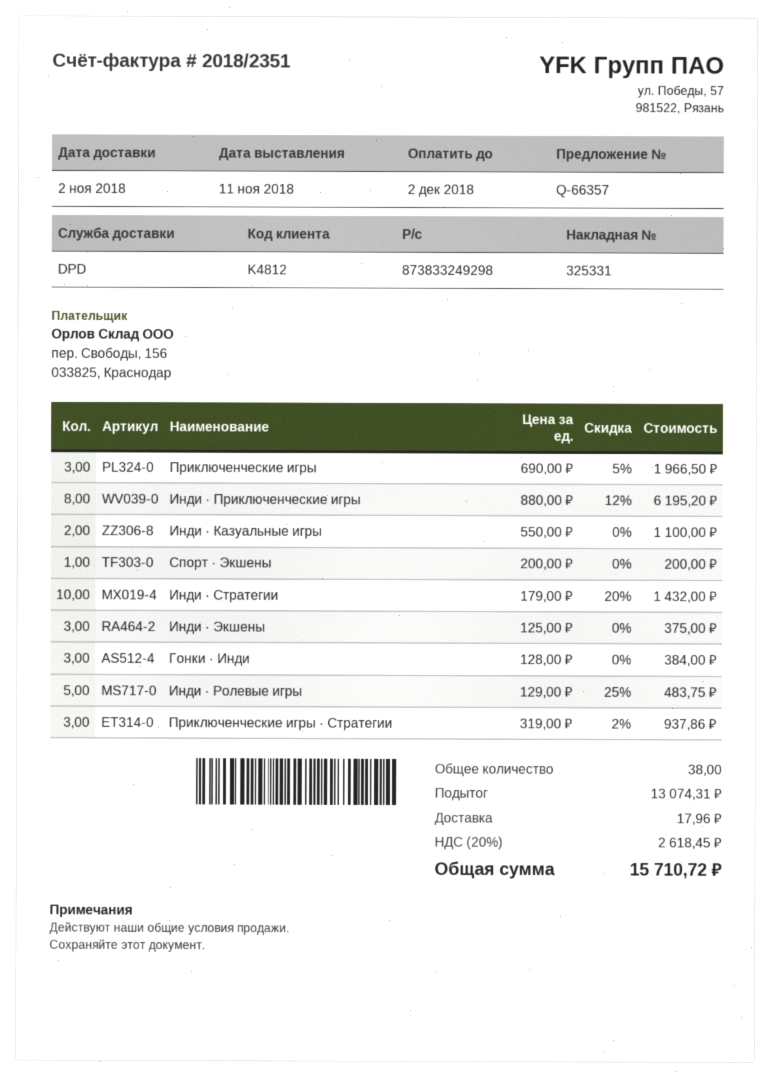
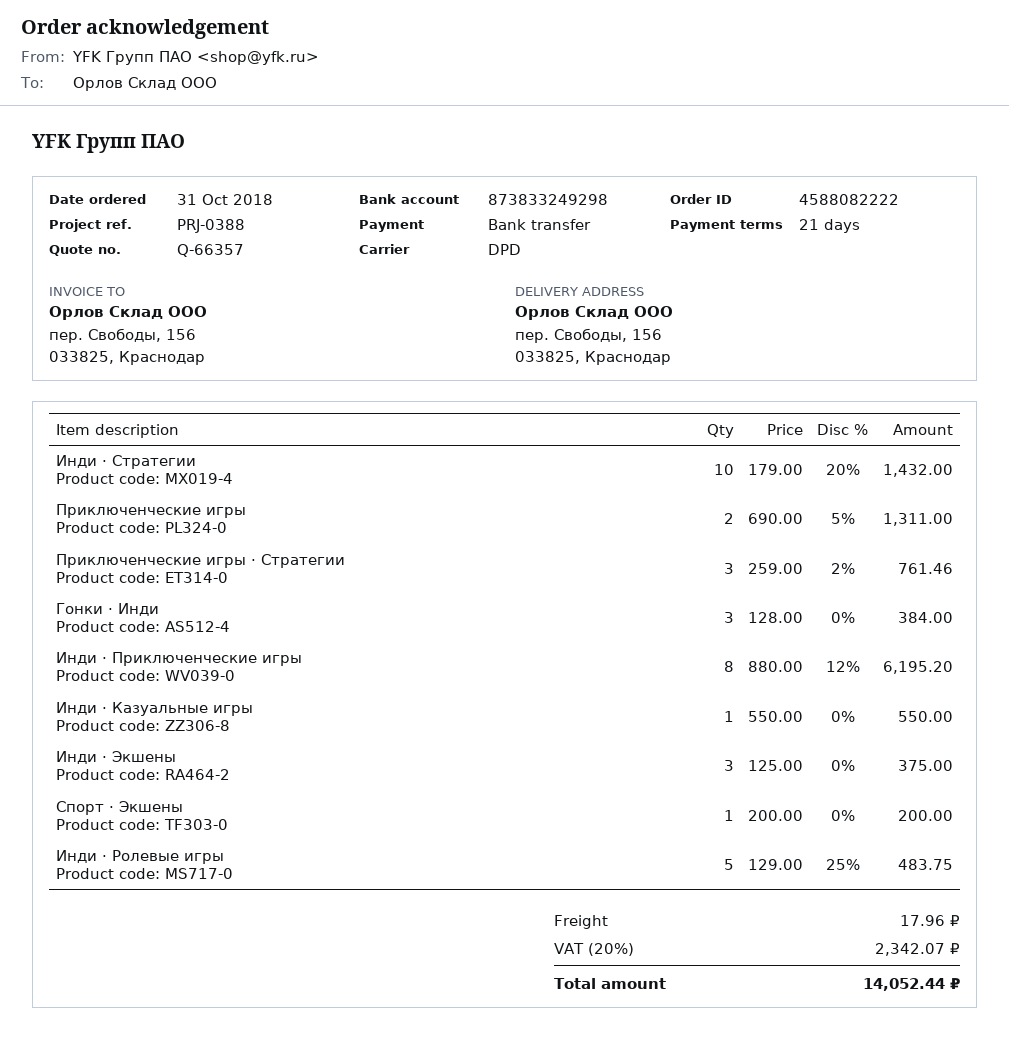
Приключенческие игры: 3 x 690.00 - 5% = 1966.50 -> 2 x 690.00 - 5% = 1311.00
Инди · Казуальные игры: 2 x 550.00 = 1100.00 -> 1 x 550.00 = 550.00
Приключенческие игры · Стратегии: 3 x 319.00 - 2% = 937.86 -> 3 x 259.00 - 2% = 761.46
tax: 20% = 2618.45 -> 20% = 2342.07
total: 15710.72 -> 14052.44

